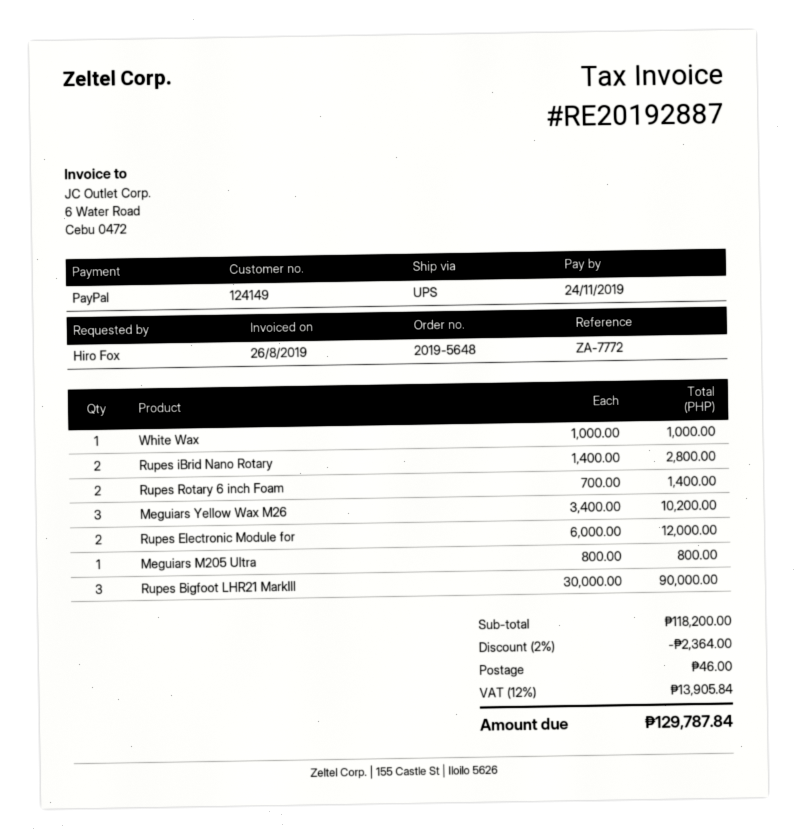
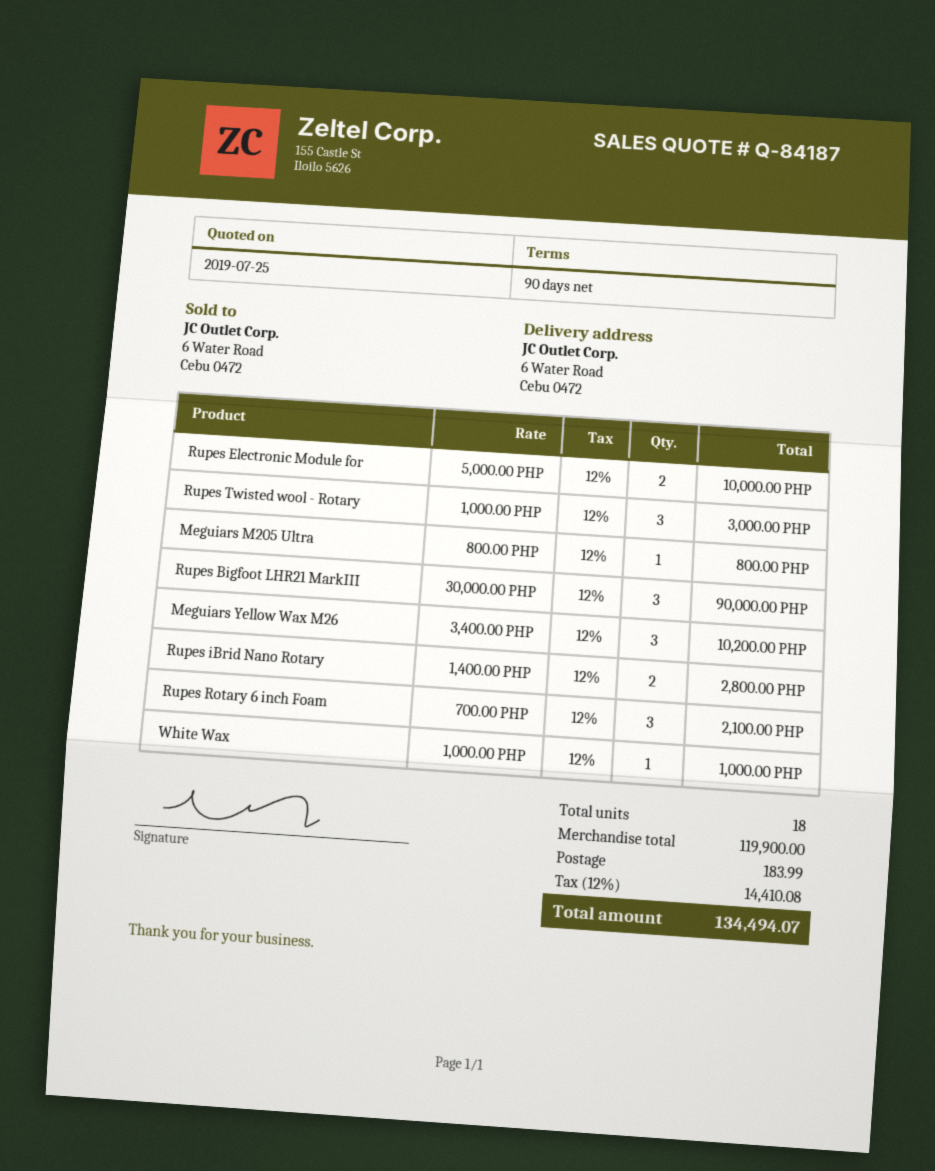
Rupes Rotary 6 inch Foam: 2 x 700.00 = 1400.00 -> 3 x 700.00 = 2100.00
Rupes Electronic Module for: 2 x 6000.00 = 12000.00 -> 2 x 5000.00 = 10000.00
Rupes Twisted wool - Rotary: none -> 3 x 1000.00 = 3000.00
subtotal: 118200.00 -> 119900.00
discount: 2% = 2364.00 -> none
shipping: 46.00 -> 183.99
tax: 12% = 13905.84 -> 12% = 14410.08
total: 129787.84 -> 134494.07

